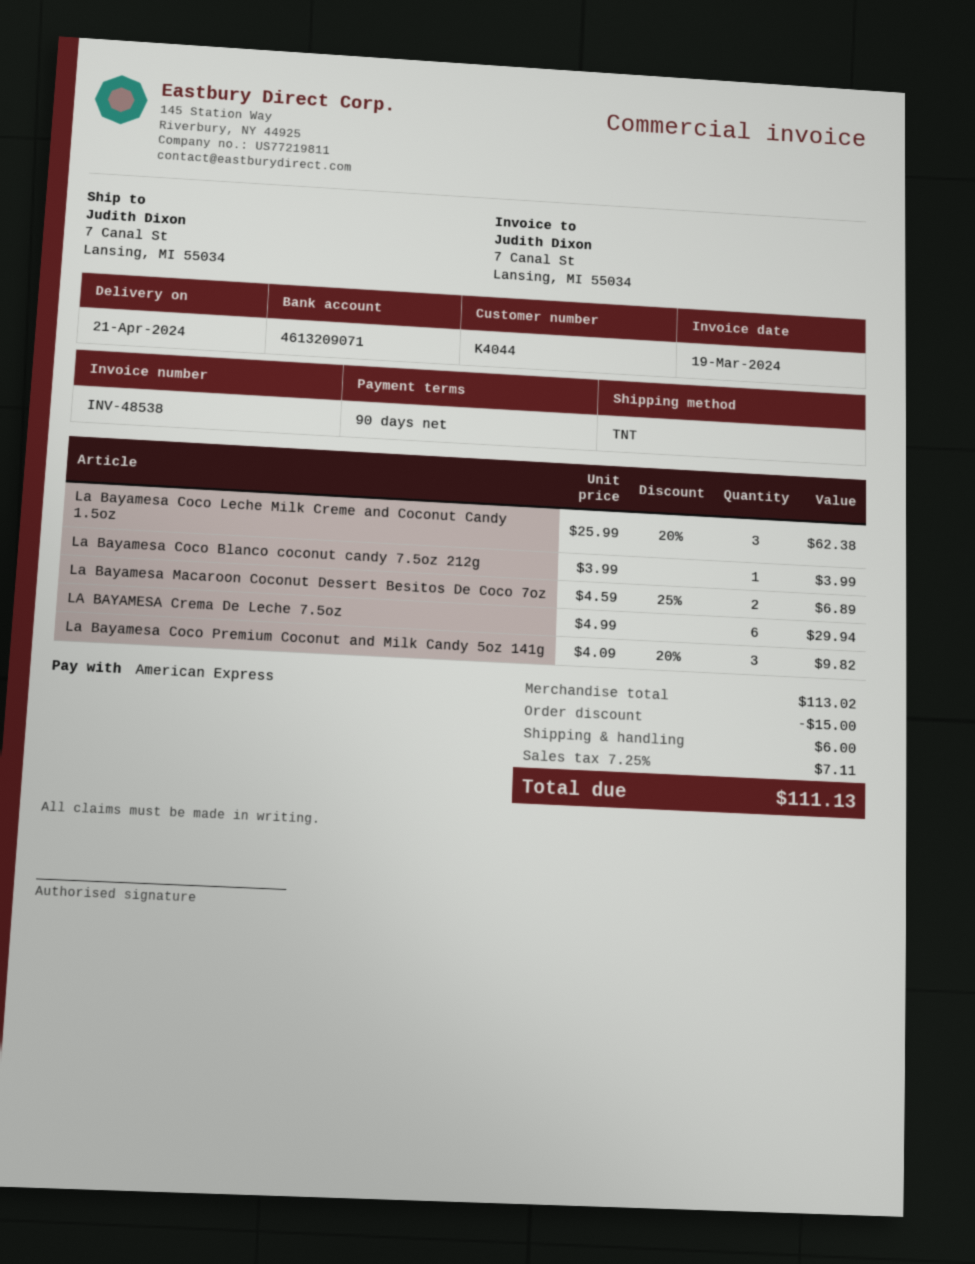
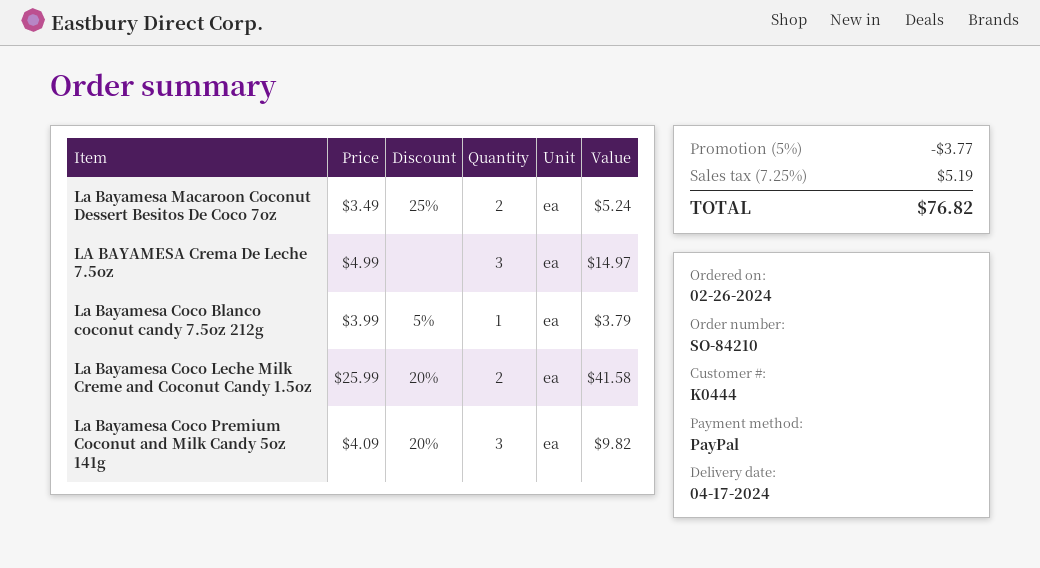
delivery date: 2024-04-21 -> 2024-04-17
customer number: K4044 -> K0444
payment method: American Express -> PayPal
La Bayamesa Coco Leche Milk Creme and Coconut Candy 1.5oz: 3 x 25.99 - 20% = 62.38 -> 2 x 25.99 - 20% = 41.58
La Bayamesa Coco Blanco coconut candy 7.5oz 212g: 1 x 3.99 = 3.99 -> 1 x 3.99 - 5% = 3.79
La Bayamesa Macaroon Coconut Dessert Besitos De Coco 7oz: 2 x 4.59 - 25% = 6.89 -> 2 x 3.49 - 25% = 5.24
LA BAYAMESA Crema De Leche 7.5oz: 6 x 4.99 = 29.94 -> 3 x 4.99 = 14.97
discount: 15.00 -> 3.77
shipping: 6.00 -> none
tax: 7.25% = 7.11 -> 7.25% = 5.19
total: 111.13 -> 76.82

